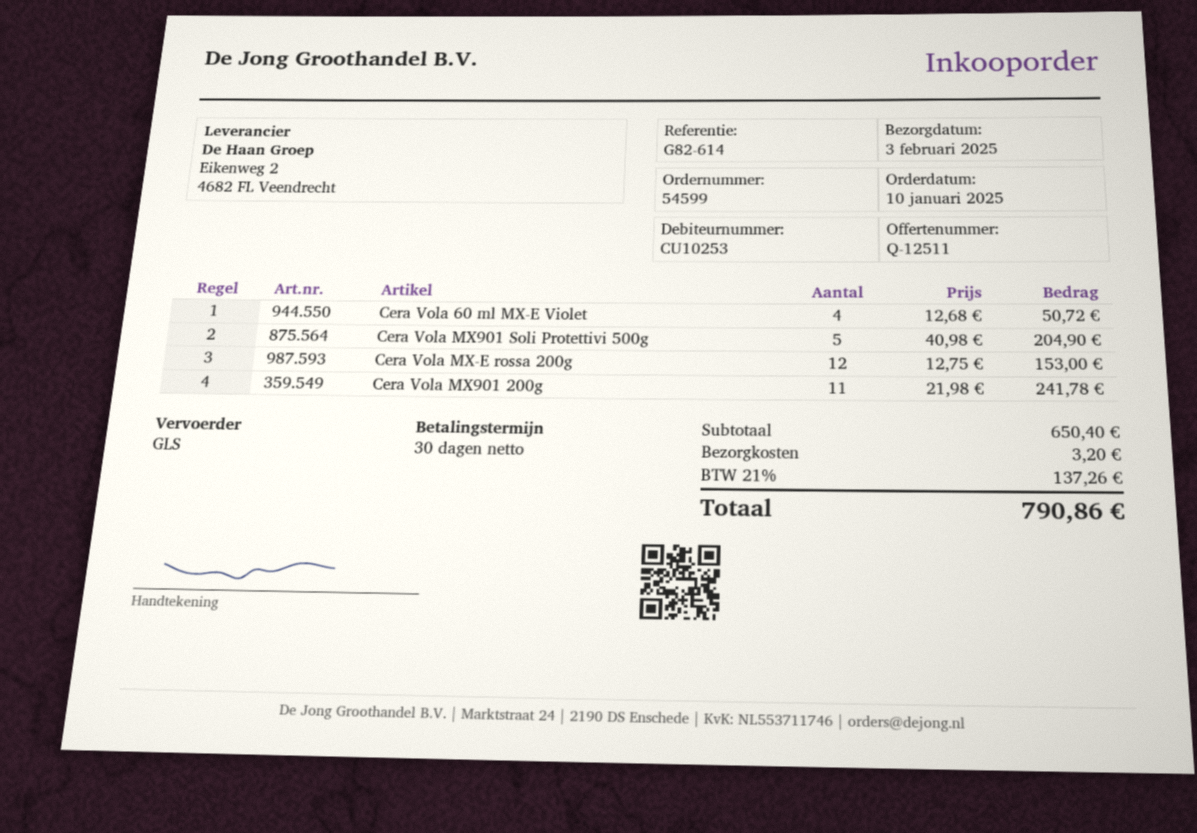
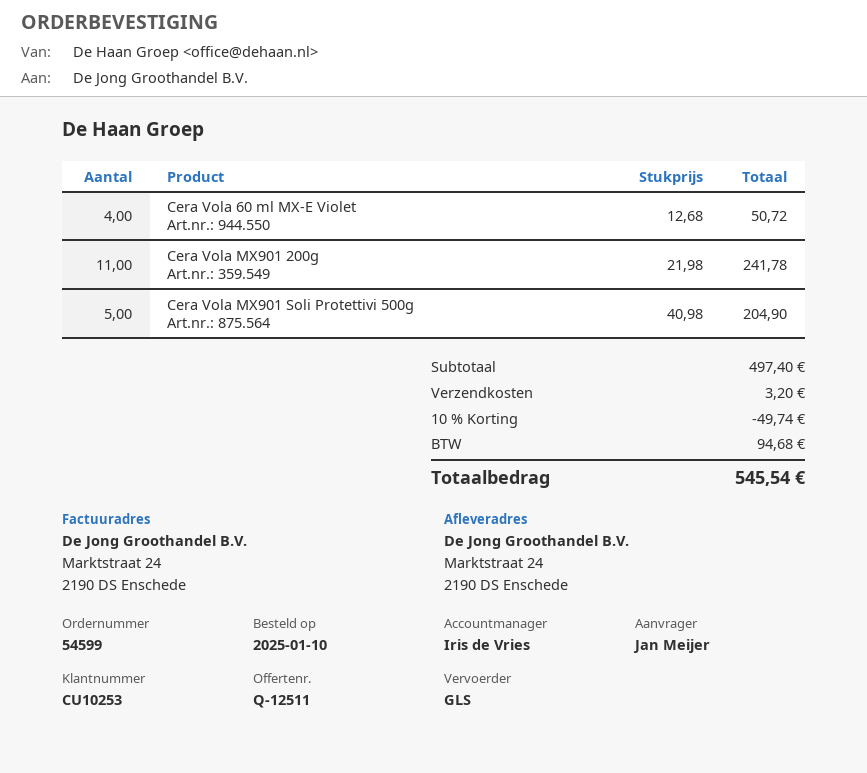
Cera Vola MX-E rossa 200g: 12 x 12.75 = 153.00 -> none
subtotal: 650.40 -> 497.40
discount: none -> 10% = 49.74
tax: 137.26 -> 94.68
total: 790.86 -> 545.54

